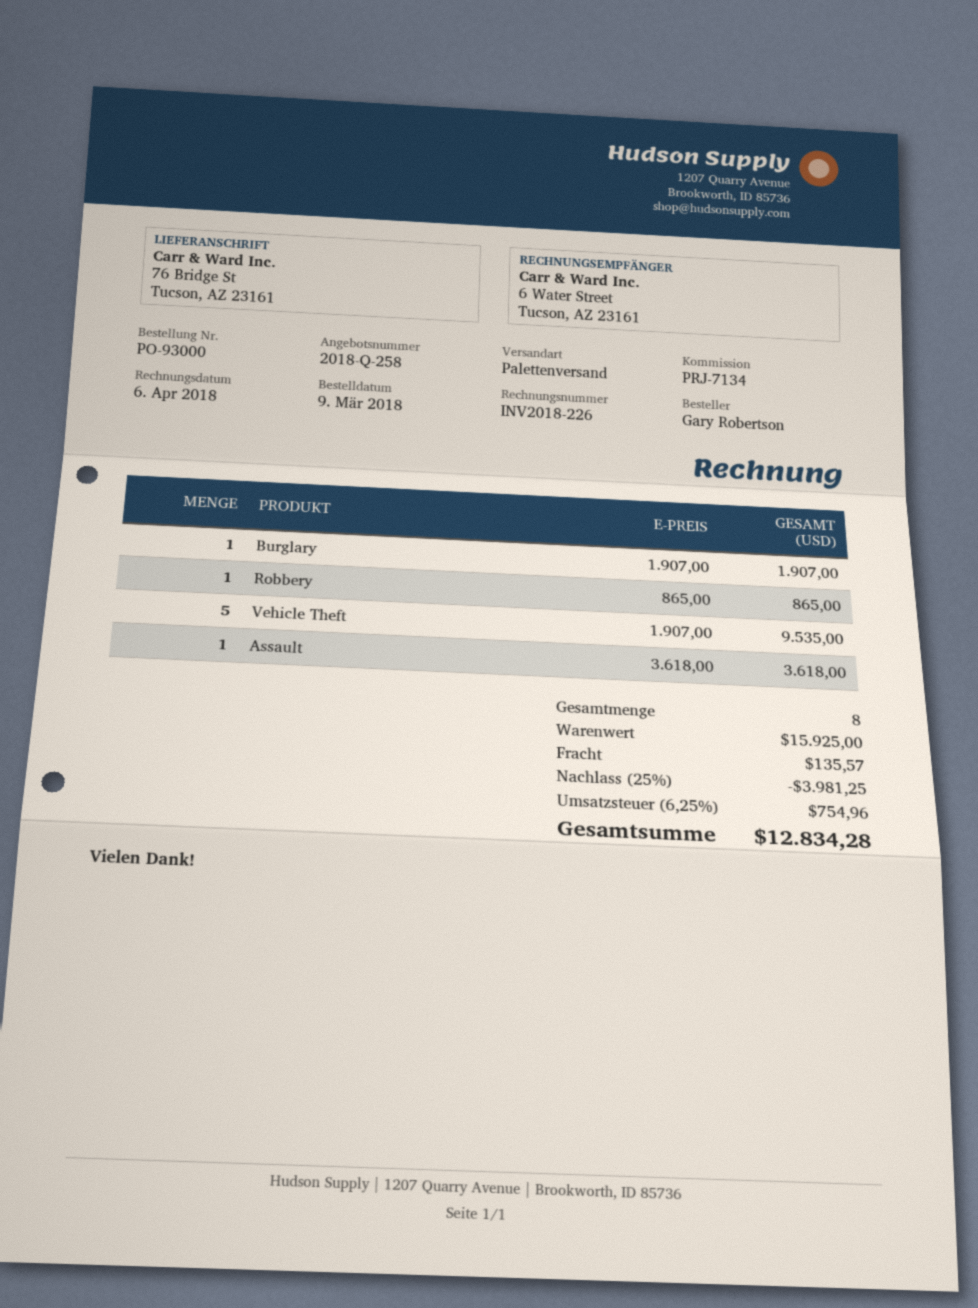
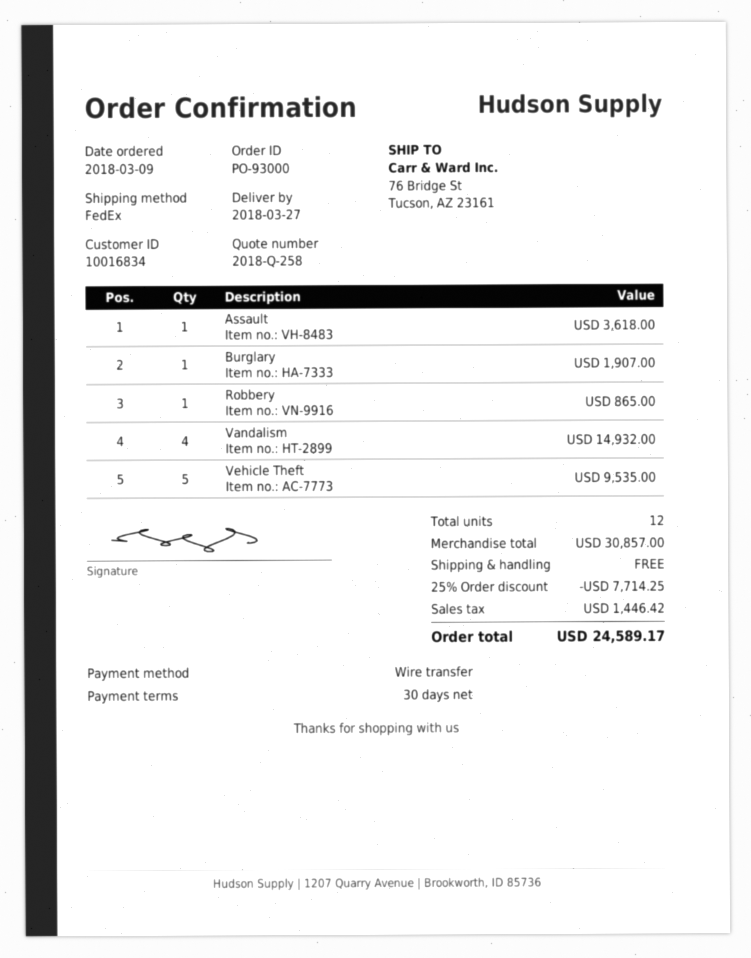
shipping method: pallet freight -> FedEx
Vandalism: none -> 4 for 14932.00
total quantity: 8 -> 12
subtotal: 15925.00 -> 30857.00
discount: 25% = 3981.25 -> 25% = 7714.25
shipping: 135.57 -> 0.00
tax: 754.96 -> 1446.42
total: 12834.28 -> 24589.17

